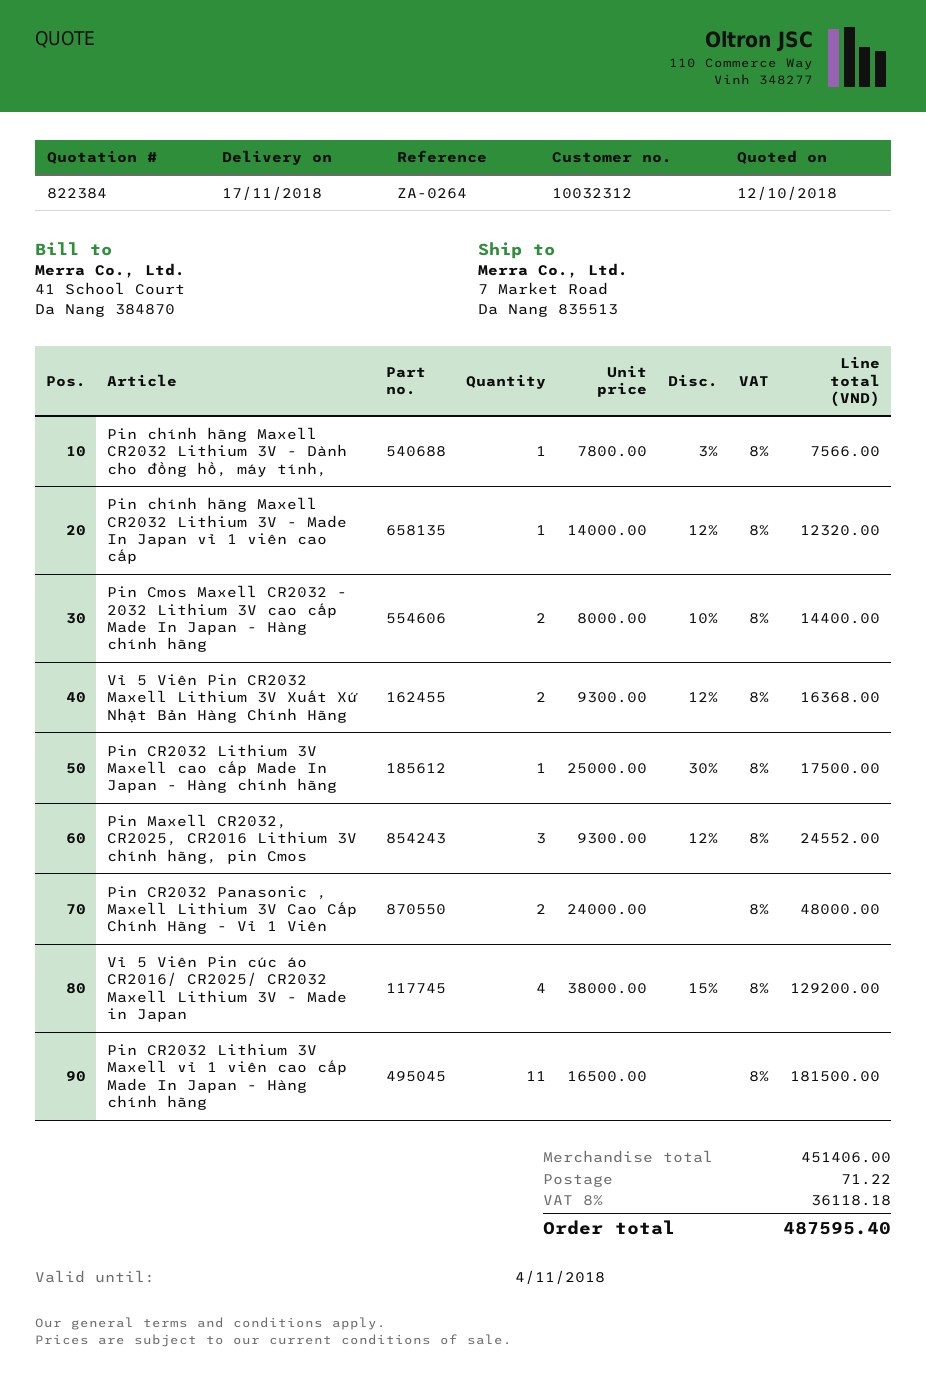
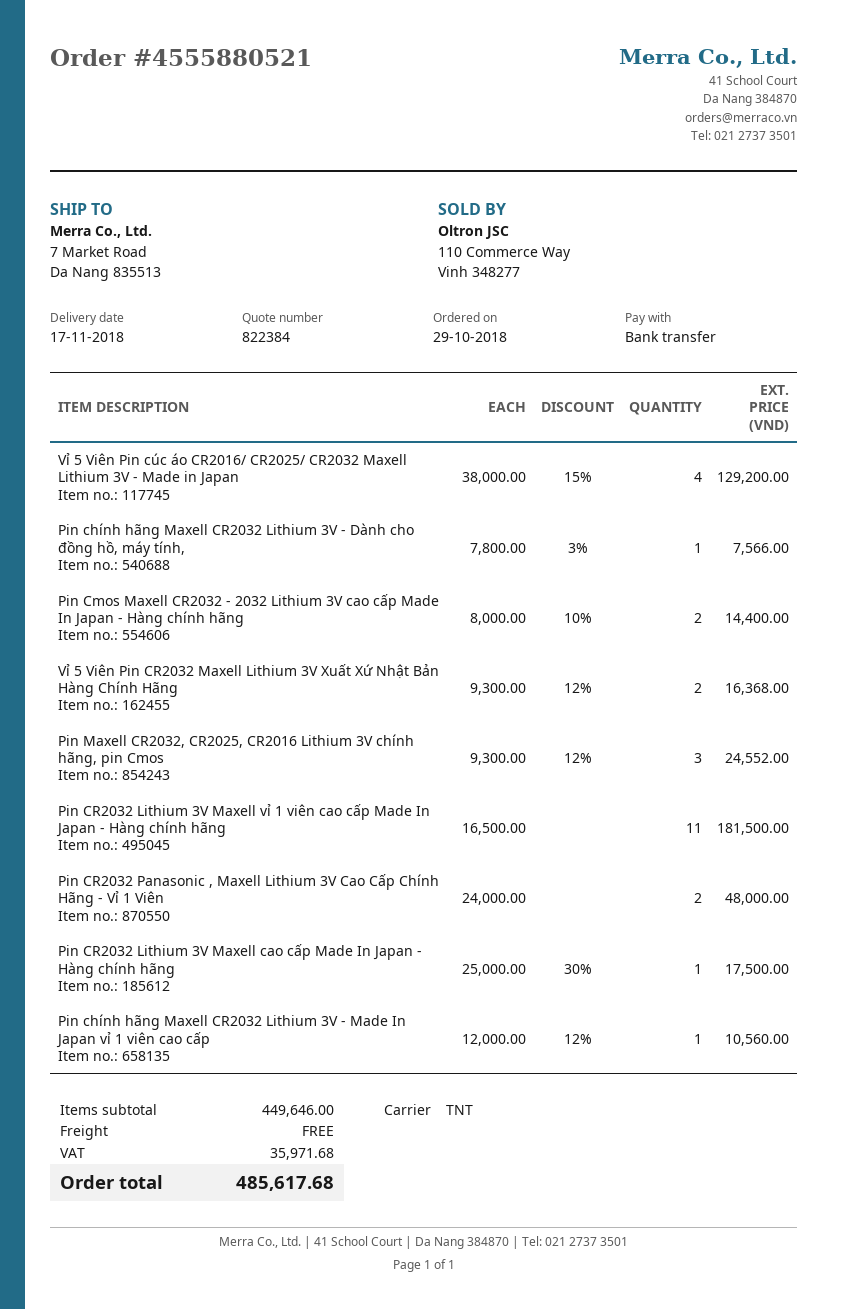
Pin chính hãng Maxell CR2032 Lithium 3V - Made In Japan vỉ 1 viên cao cấp: 1 x 14000.00 - 12% = 12320.00 -> 1 x 12000.00 - 12% = 10560.00
subtotal: 451406.00 -> 449646.00
shipping: 71.22 -> 0.00
tax: 36118.18 -> 35971.68
total: 487595.40 -> 485617.68

